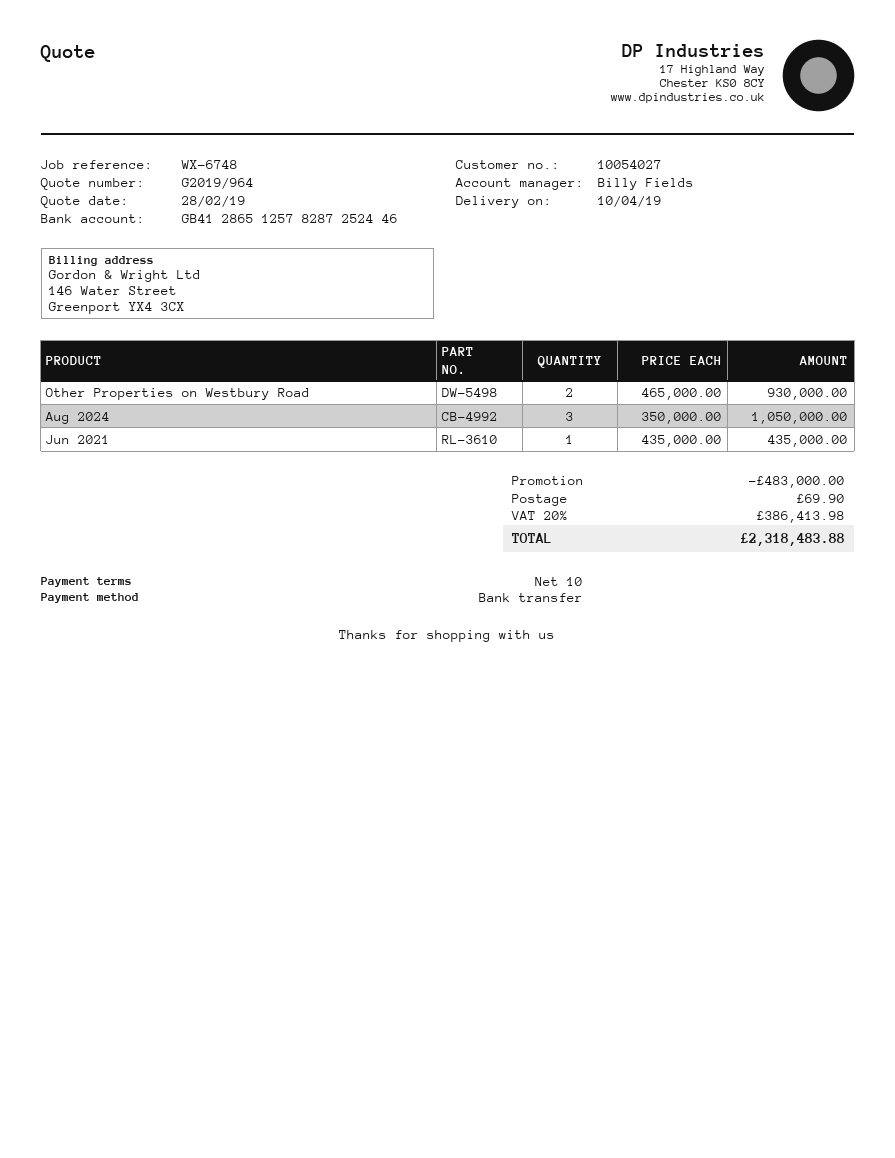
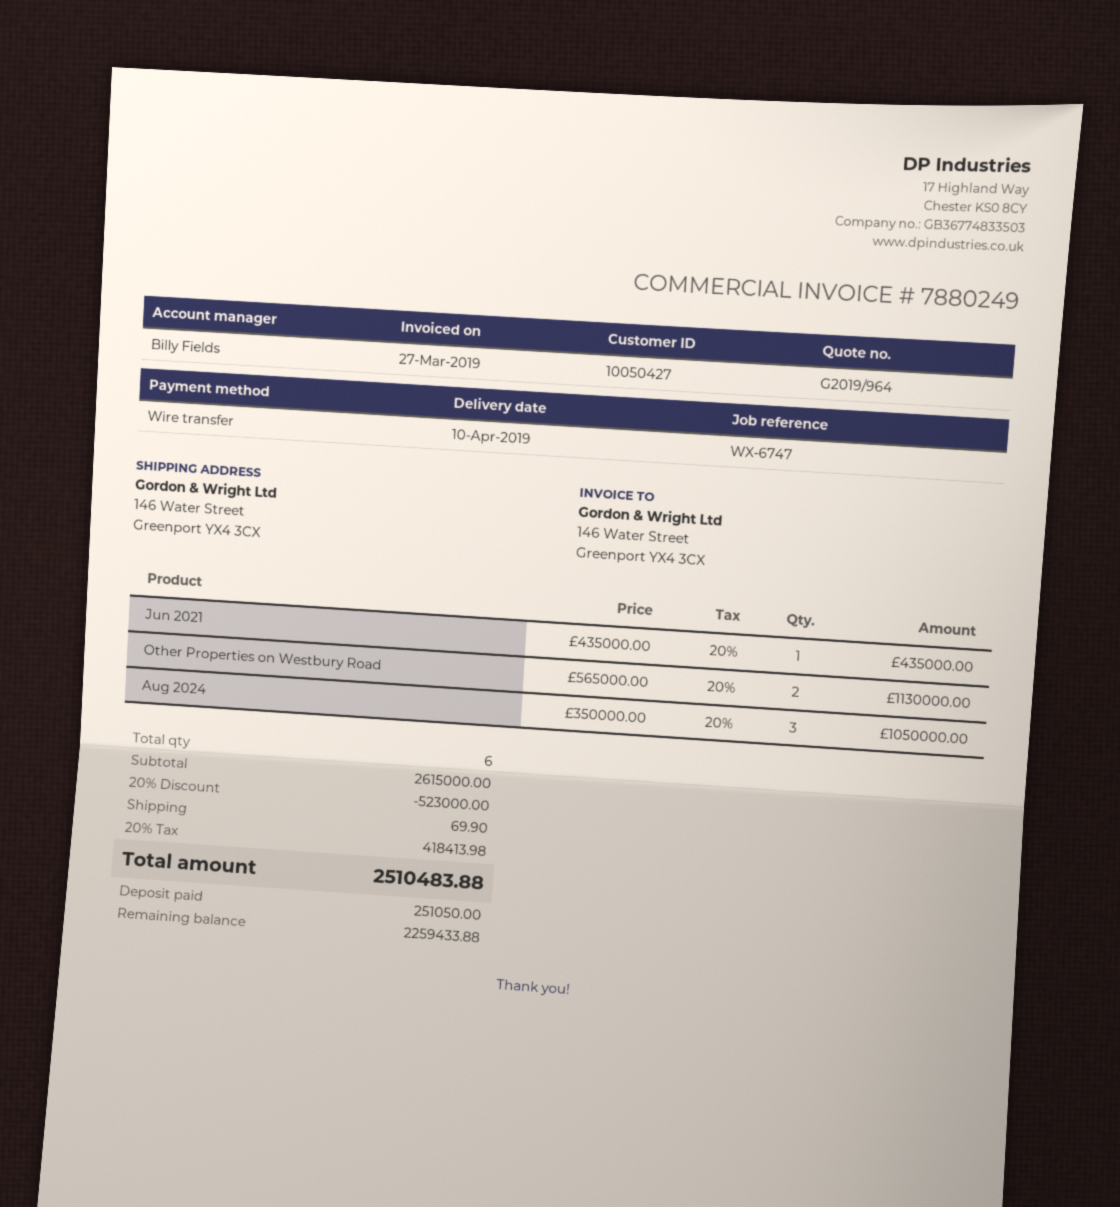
customer number: 10054027 -> 10050427
reference: WX-6748 -> WX-6747
Other Properties on Westbury Road: 2 x 465000.00 = 930000.00 -> 2 x 565000.00 = 1130000.00
discount: 483000.00 -> 523000.00
tax: 20% = 386413.98 -> 20% = 418413.98
total: 2318483.88 -> 2510483.88

